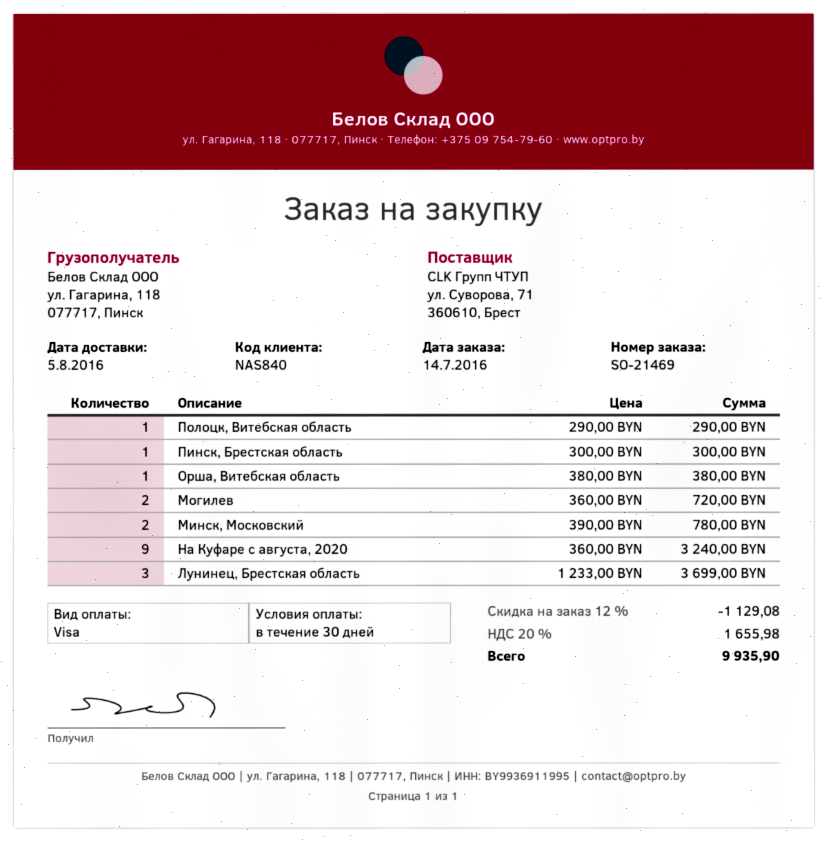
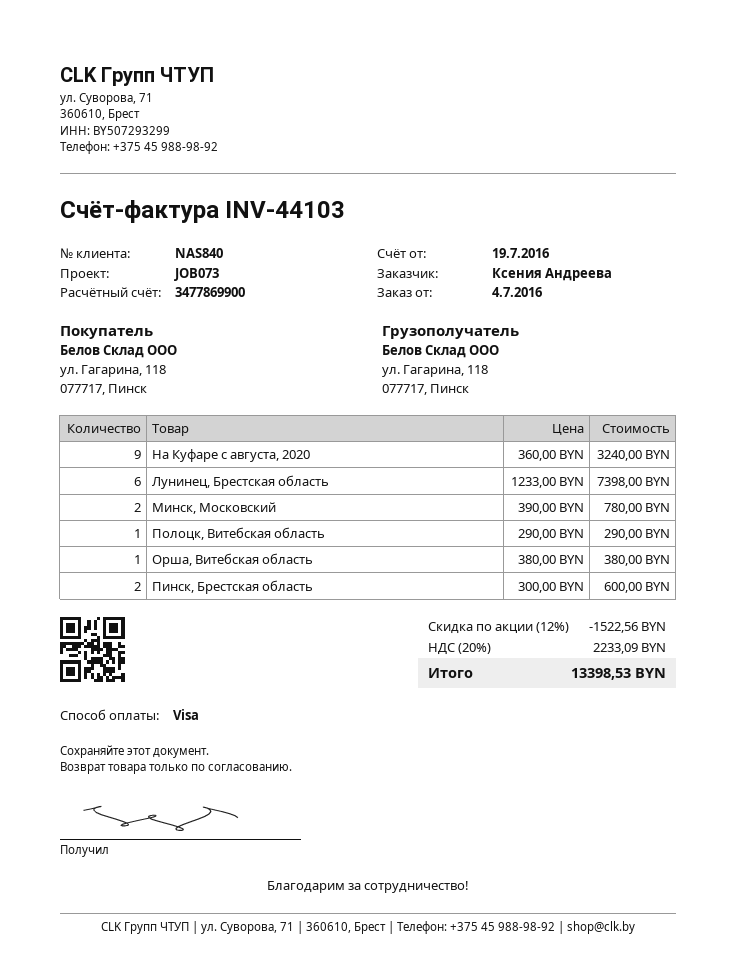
order date: 2016-07-14 -> 2016-07-04
Пинск, Брестская область: 1 x 300.00 = 300.00 -> 2 x 300.00 = 600.00
Могилев: 2 x 360.00 = 720.00 -> none
Лунинец, Брестская область: 3 x 1233.00 = 3699.00 -> 6 x 1233.00 = 7398.00
discount: 12% = 1129.08 -> 12% = 1522.56
tax: 20% = 1655.98 -> 20% = 2233.09
total: 9935.90 -> 13398.53

